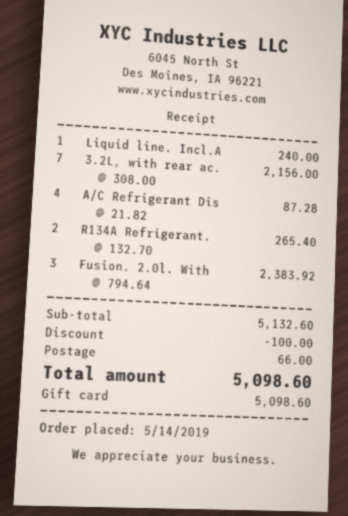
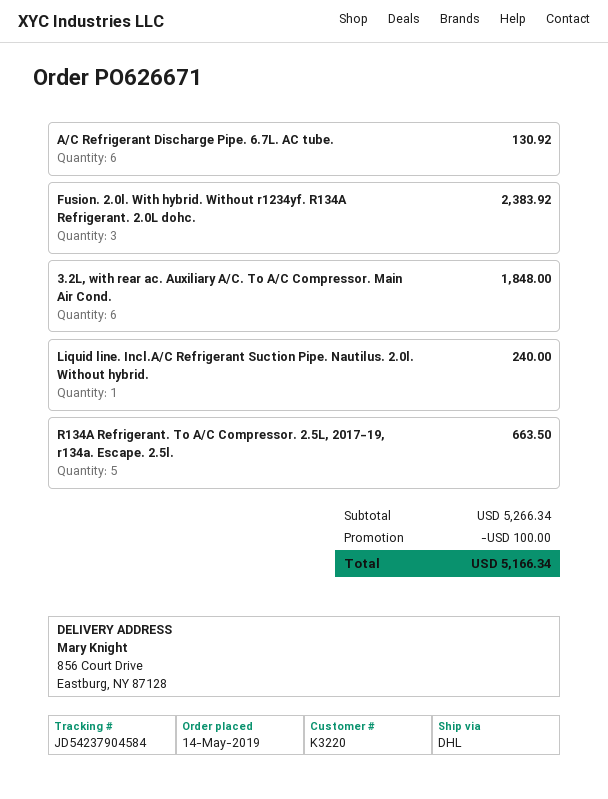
3.2L, with rear ac.: 7 for 2156.00 -> 6 for 1848.00
A/C Refrigerant Dis: 4 for 87.28 -> 6 for 130.92
R134A Refrigerant.: 2 for 265.40 -> 5 for 663.50
subtotal: 5132.60 -> 5266.34
shipping: 66.00 -> none
total: 5098.60 -> 5166.34

